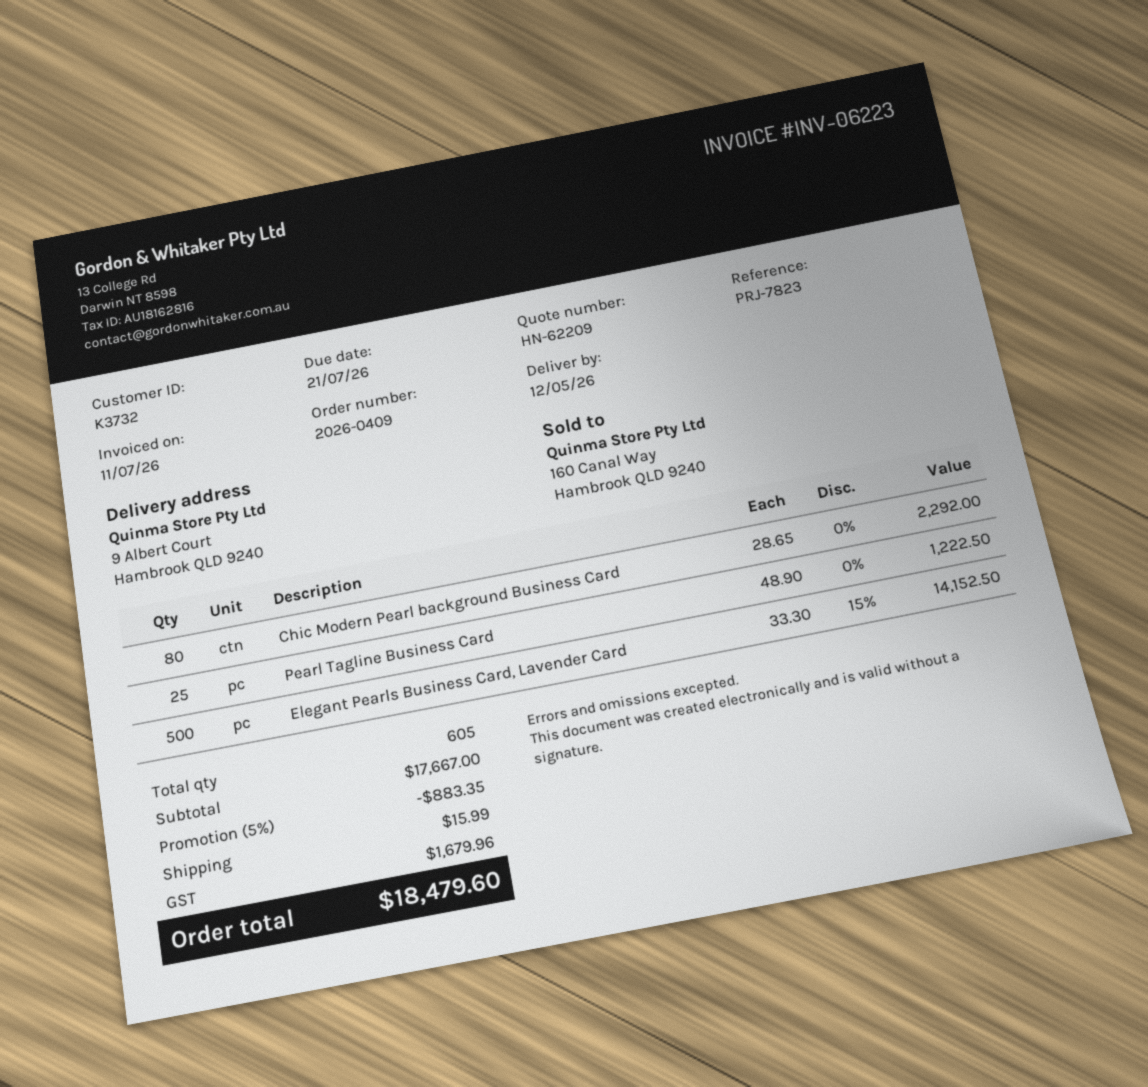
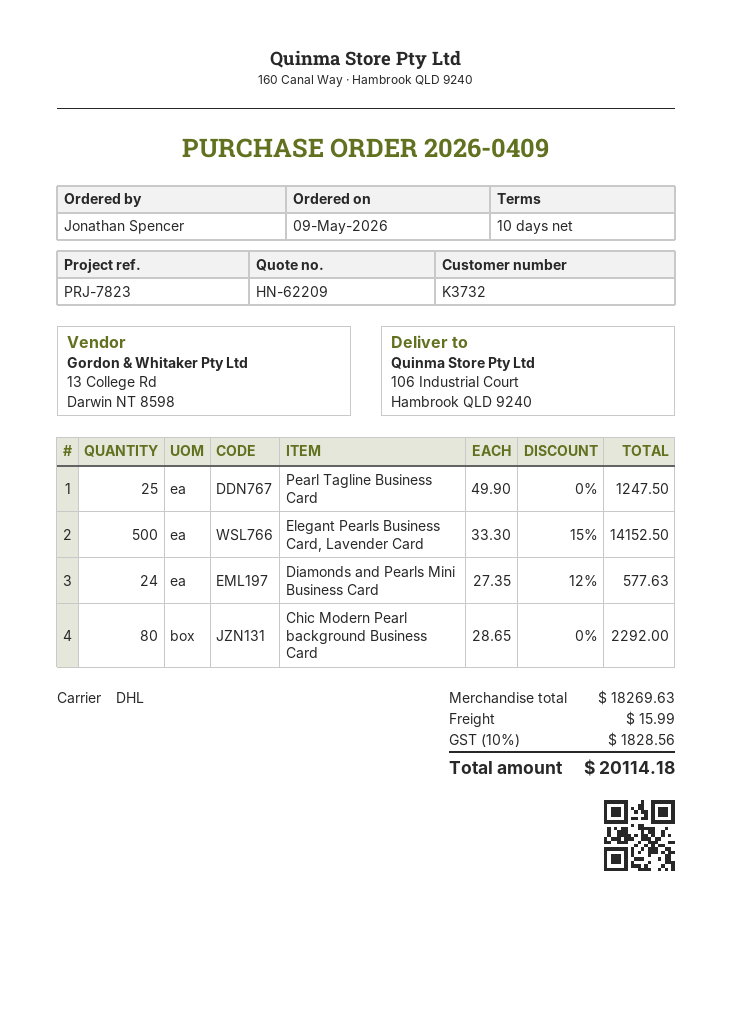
ship to: 9 Albert Court, Hambrook QLD 9240 -> 106 Industrial Court, Hambrook QLD 9240
Pearl Tagline Business Card: 25 x 48.90 = 1222.50 -> 25 x 49.90 = 1247.50
Diamonds and Pearls Mini Business Card: none -> 24 x 27.35 - 12% = 577.63
subtotal: 17667.00 -> 18269.63
discount: 5% = 883.35 -> none
tax: 1679.96 -> 1828.56
total: 18479.60 -> 20114.18

